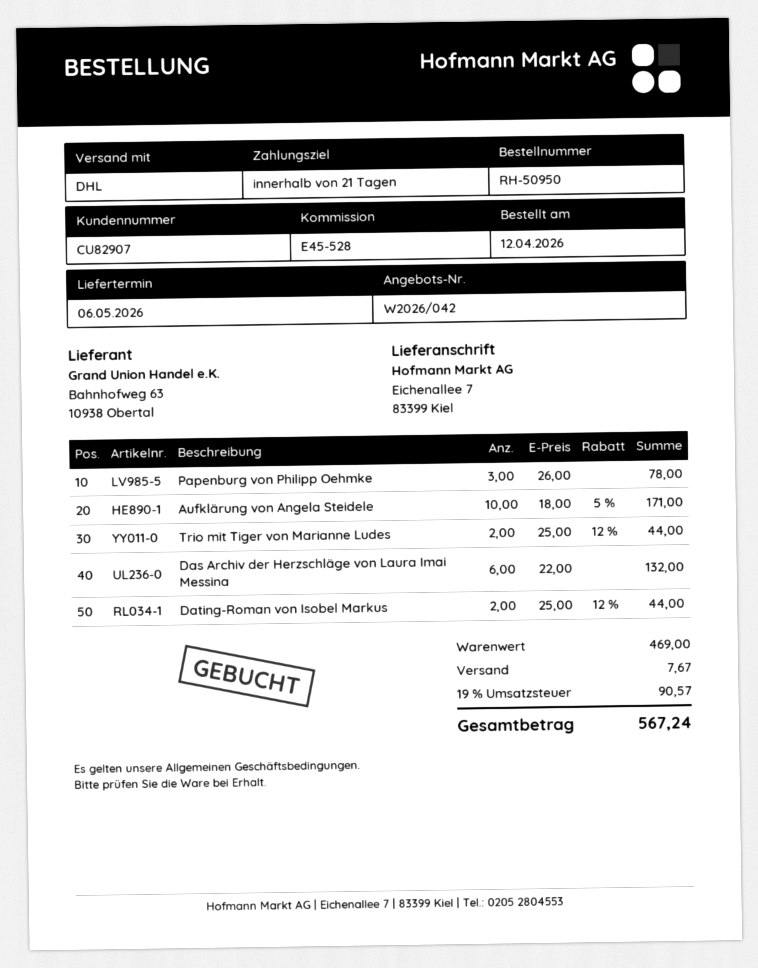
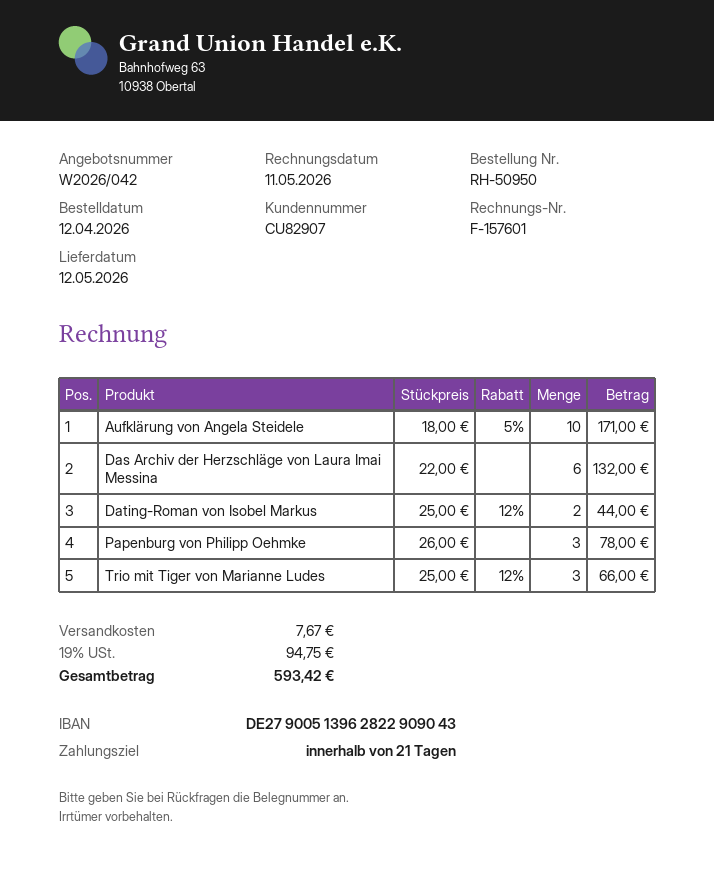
delivery date: 2026-05-06 -> 2026-05-12
Trio mit Tiger von Marianne Ludes: 2 x 25.00 - 12% = 44.00 -> 3 x 25.00 - 12% = 66.00
tax: 19% = 90.57 -> 19% = 94.75
total: 567.24 -> 593.42

